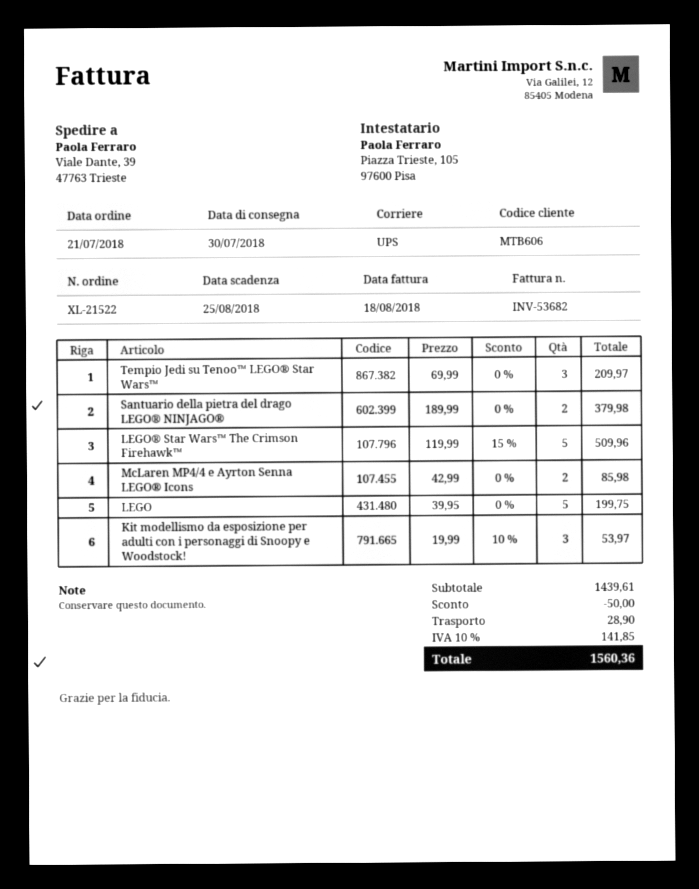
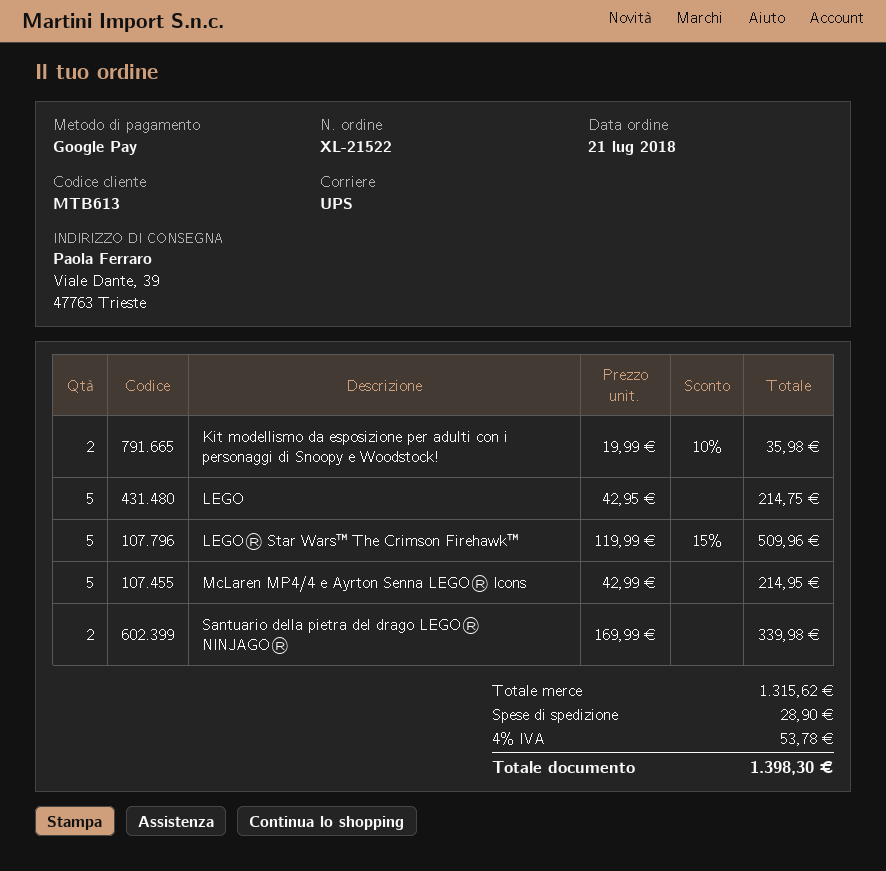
customer number: MTB606 -> MTB613
Tempio Jedi su Tenoo™ LEGO® Star Wars™: 3 x 69.99 = 209.97 -> none
Santuario della pietra del drago LEGO® NINJAGO®: 2 x 189.99 = 379.98 -> 2 x 169.99 = 339.98
McLaren MP4/4 e Ayrton Senna LEGO® Icons: 2 x 42.99 = 85.98 -> 5 x 42.99 = 214.95
LEGO: 5 x 39.95 = 199.75 -> 5 x 42.95 = 214.75
Kit modellismo da esposizione per adulti con i personaggi di Snoopy e Woodstock!: 3 x 19.99 - 10% = 53.97 -> 2 x 19.99 - 10% = 35.98
subtotal: 1439.61 -> 1315.62
discount: 50.00 -> none
tax: 10% = 141.85 -> 4% = 53.78
total: 1560.36 -> 1398.30

